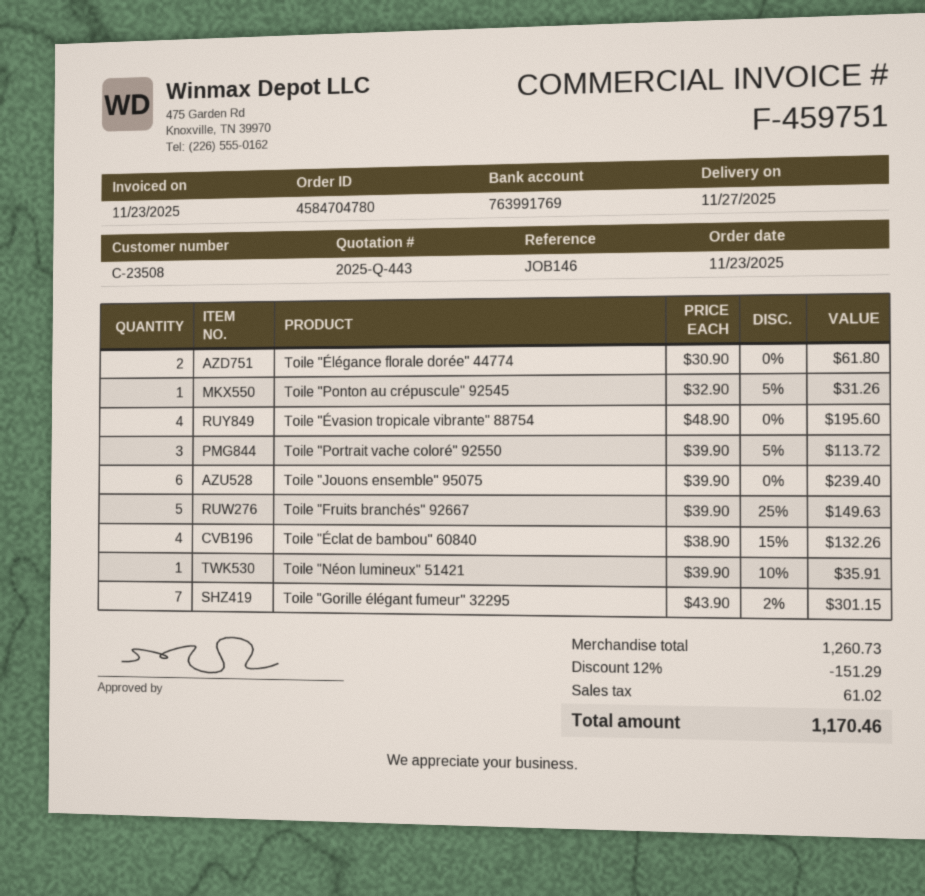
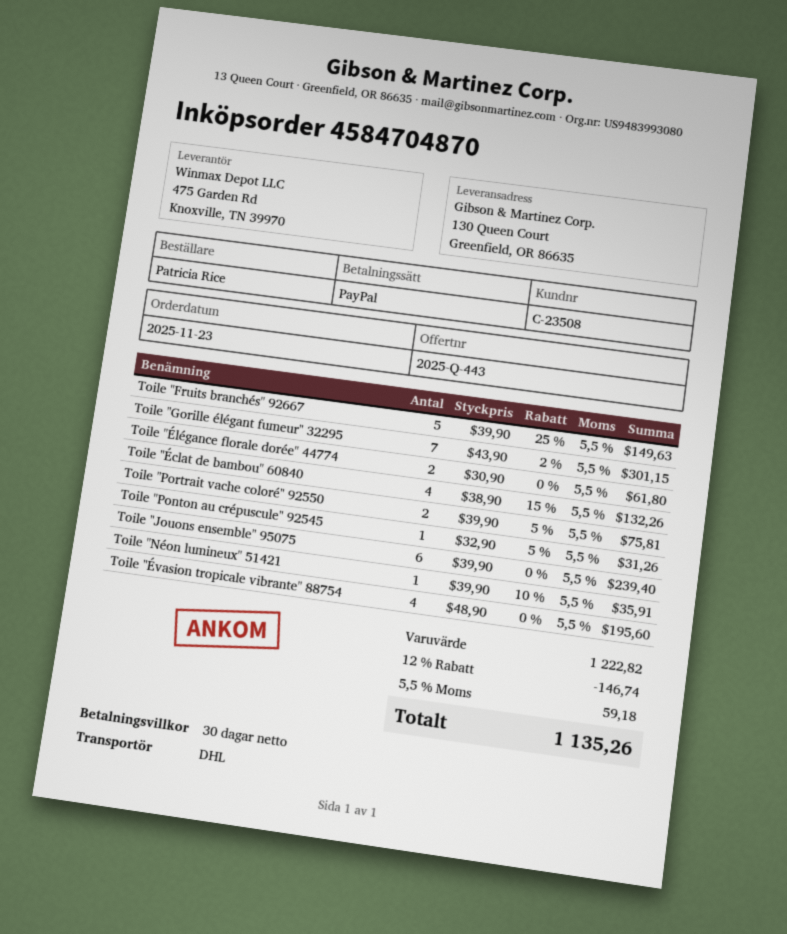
order number: 4584704780 -> 4584704870
Toile "Portrait vache coloré" 92550: 3 x 39.90 - 5% = 113.72 -> 2 x 39.90 - 5% = 75.81
subtotal: 1260.73 -> 1222.82
discount: 12% = 151.29 -> 12% = 146.74
tax: 61.02 -> 59.18
total: 1170.46 -> 1135.26

